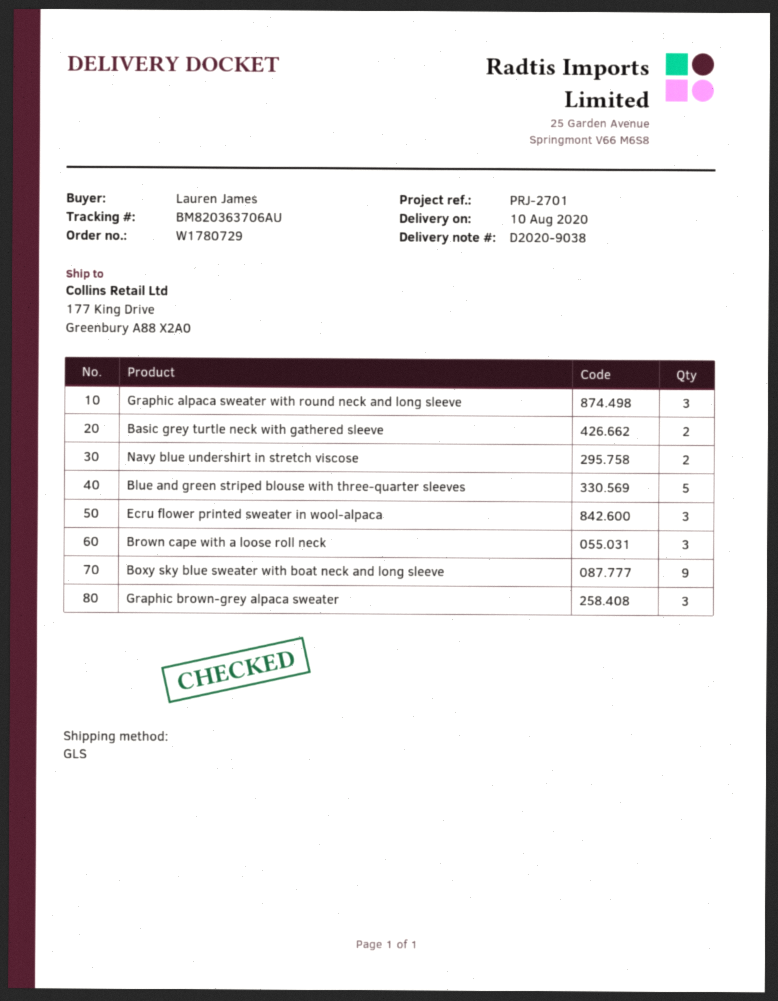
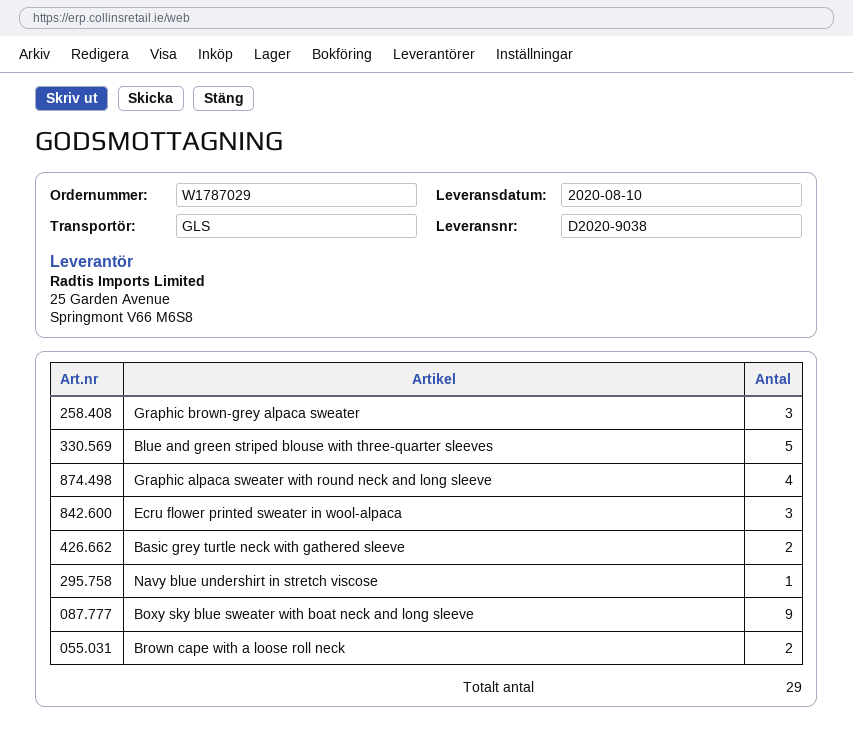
order number: W1780729 -> W1787029
Graphic alpaca sweater with round neck and long sleeve: 3 -> 4
Navy blue undershirt in stretch viscose: 2 -> 1
Brown cape with a loose roll neck: 3 -> 2

